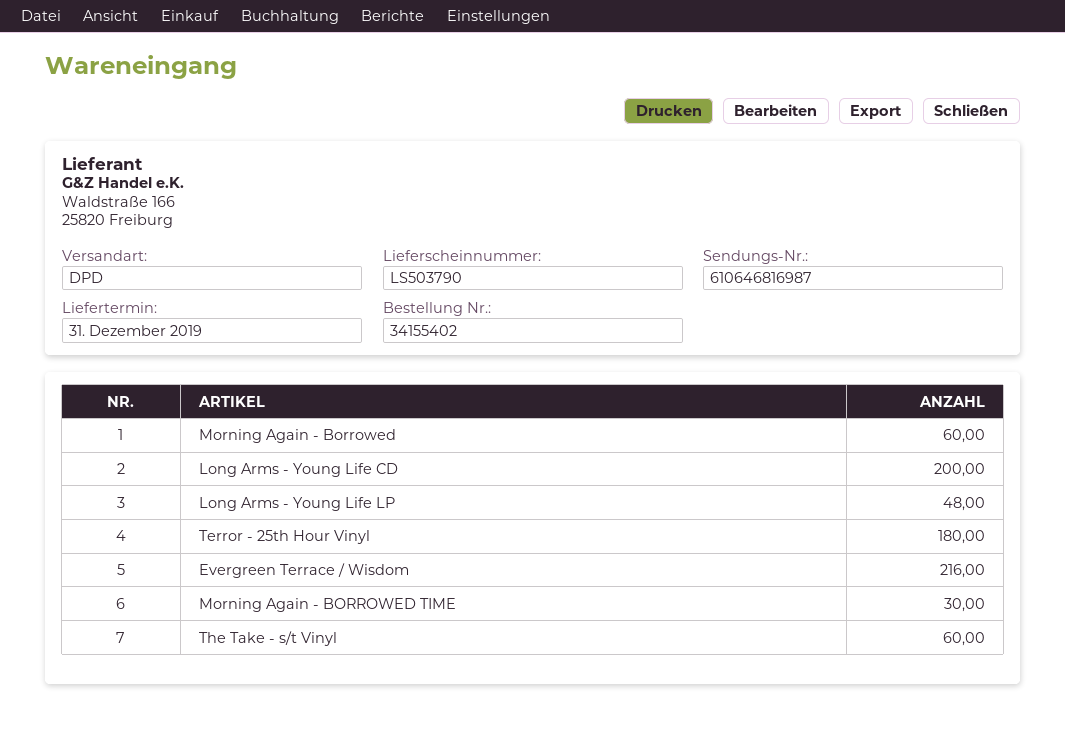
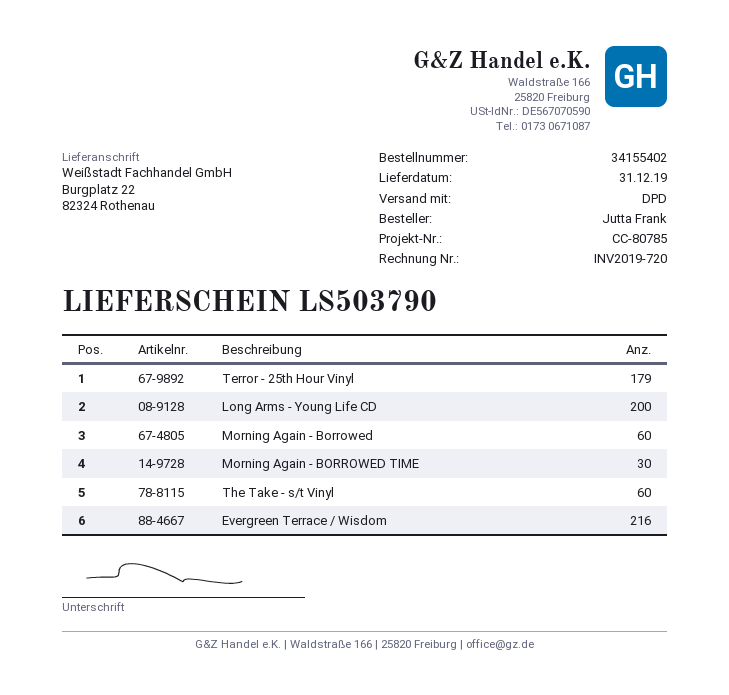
Long Arms - Young Life LP: 48 -> none
Terror - 25th Hour Vinyl: 180 -> 179

